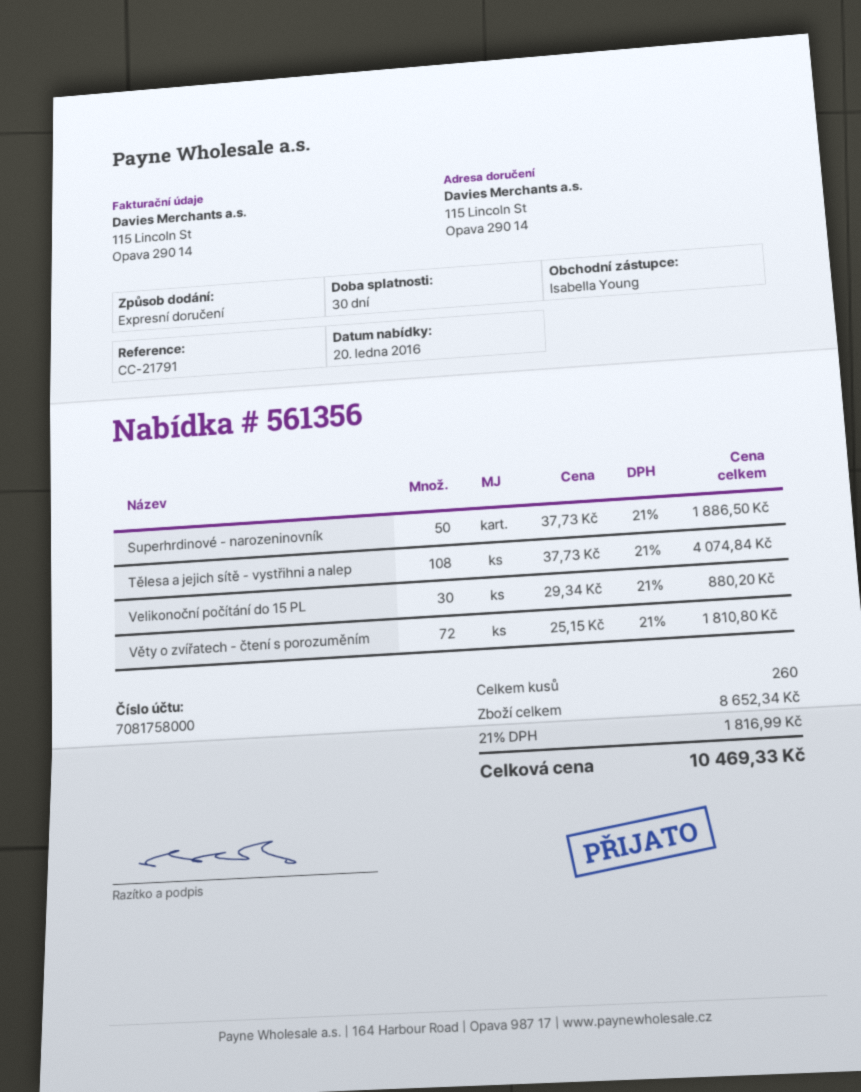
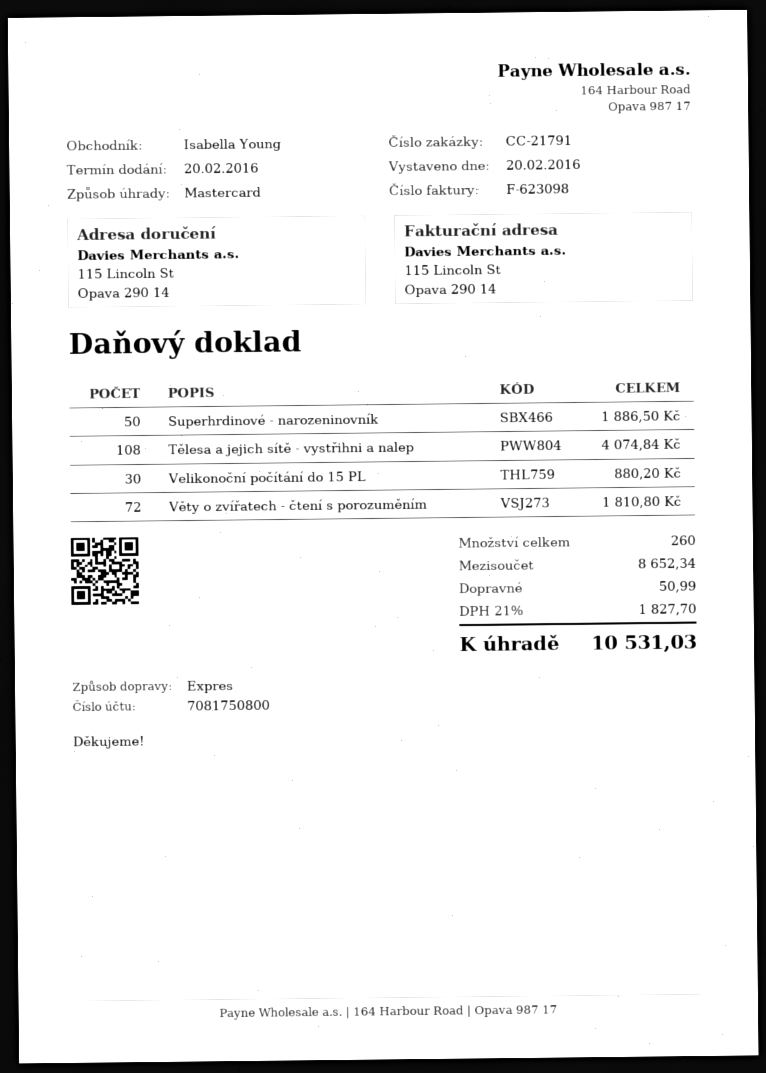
bank account: 7081758000 -> 7081750800
shipping: none -> 50.99
tax: 21% = 1816.99 -> 21% = 1827.70
total: 10469.33 -> 10531.03

